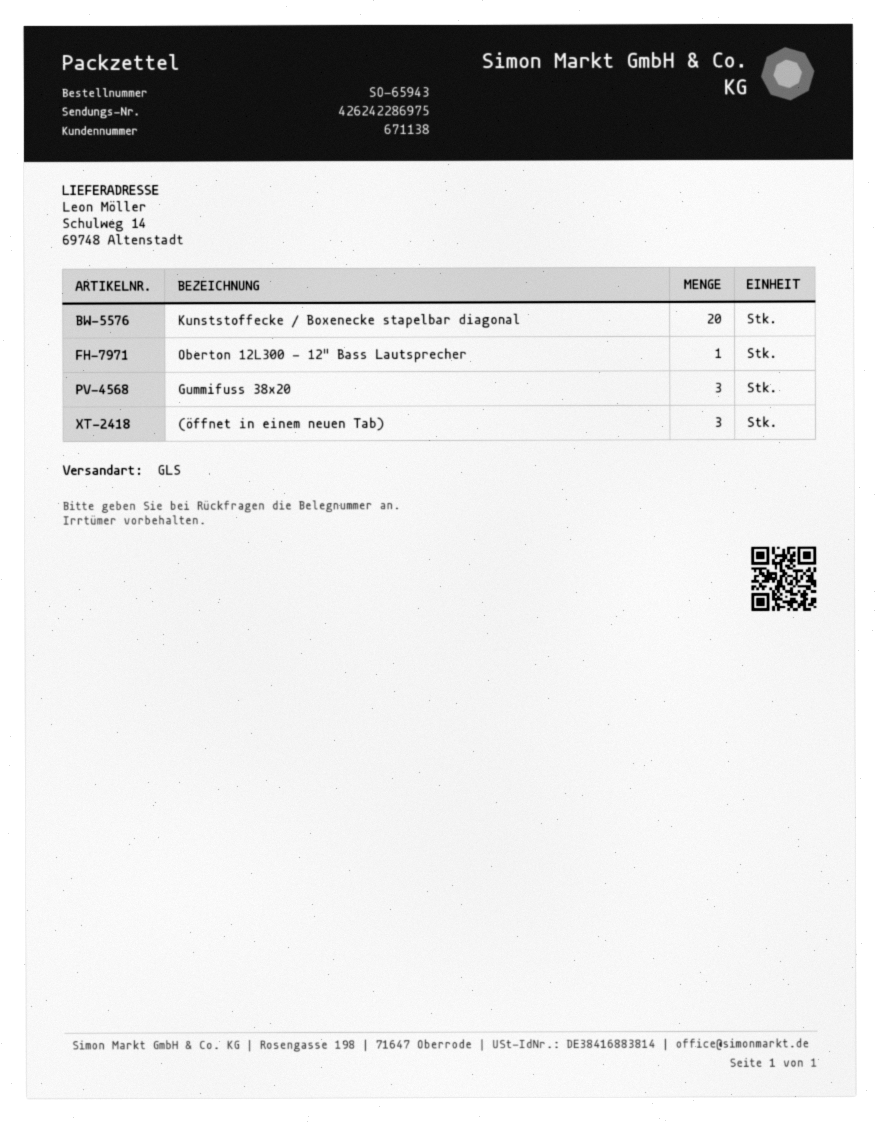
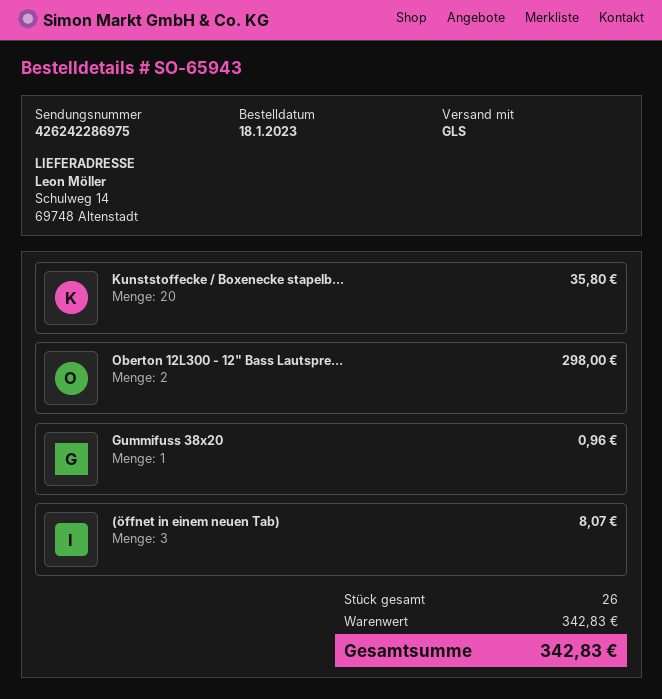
Oberton 12L300 - 12" Bass Lautsprecher: 1 -> 2
Gummifuss 38x20: 3 -> 1

